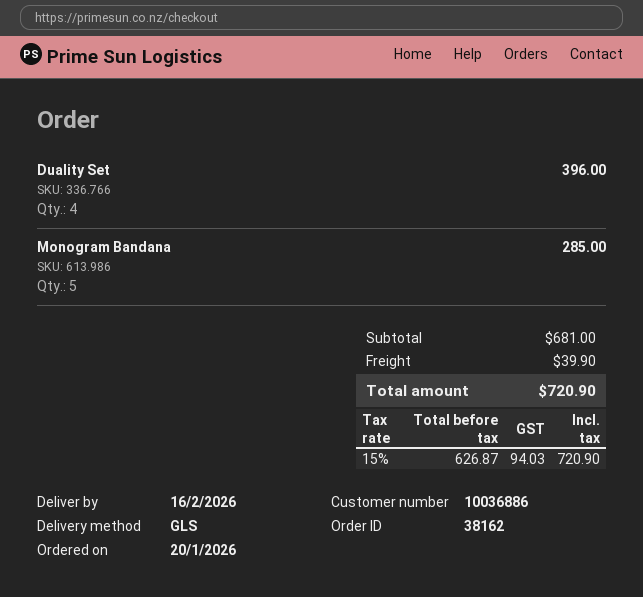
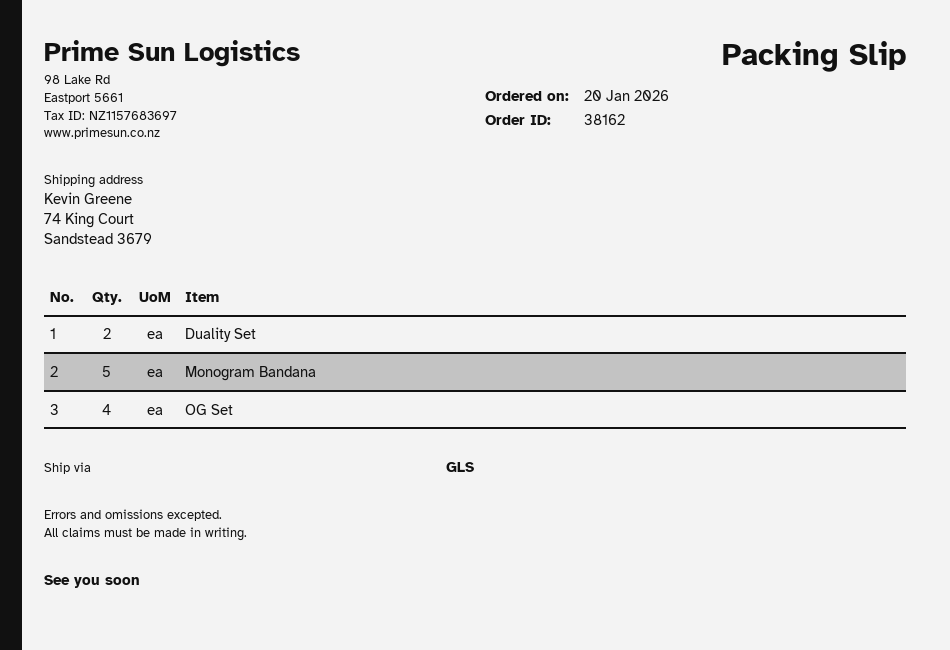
Duality Set: 4 -> 2
OG Set: none -> 4

